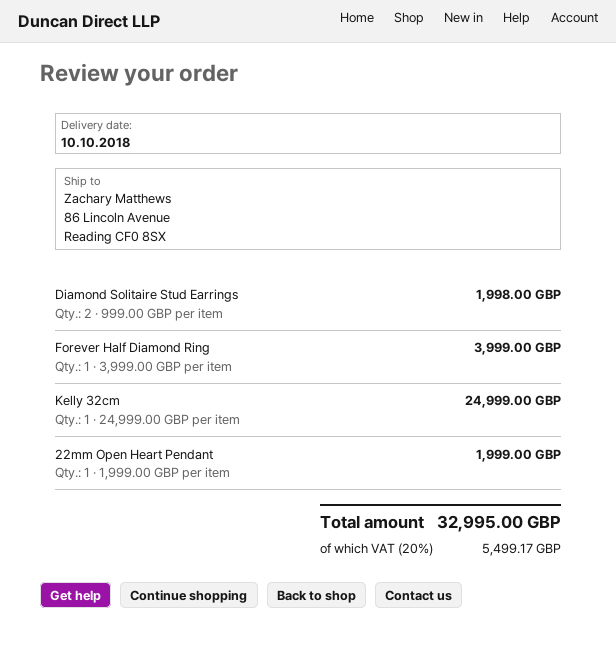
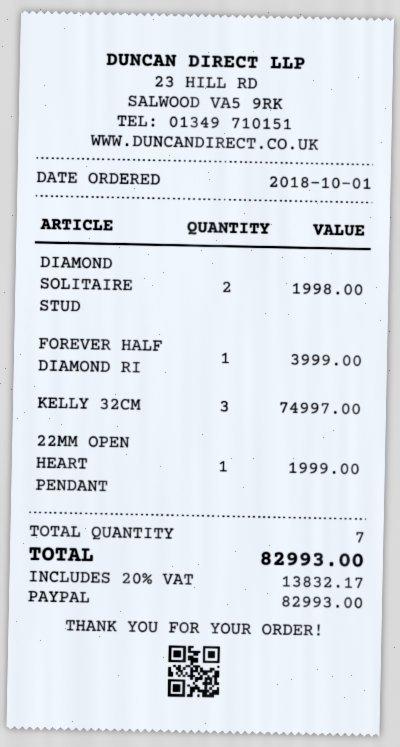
Kelly 32cm: 1 for 24999.00 -> 3 for 74997.00
tax: 20% = 5499.17 -> 20% = 13832.17
total: 32995.00 -> 82993.00

